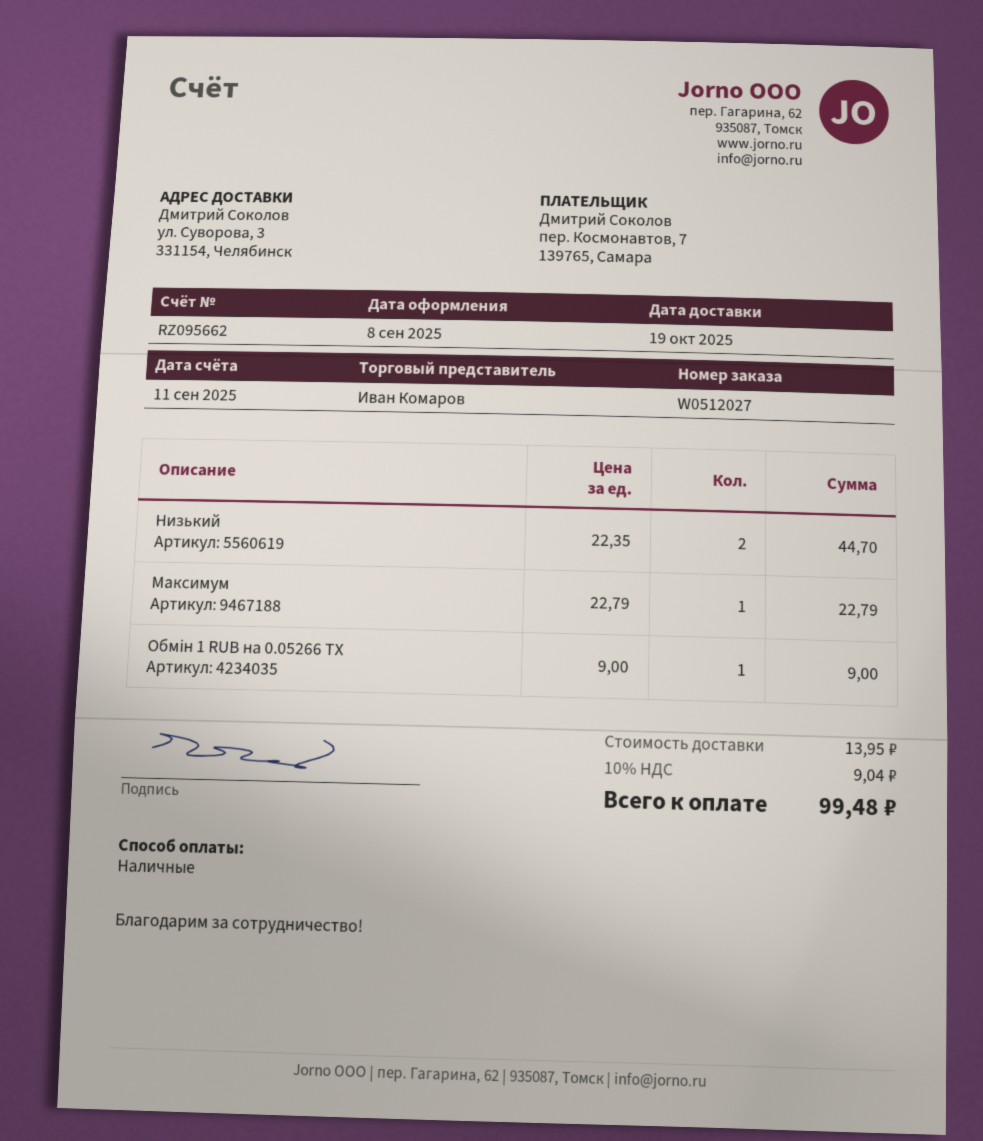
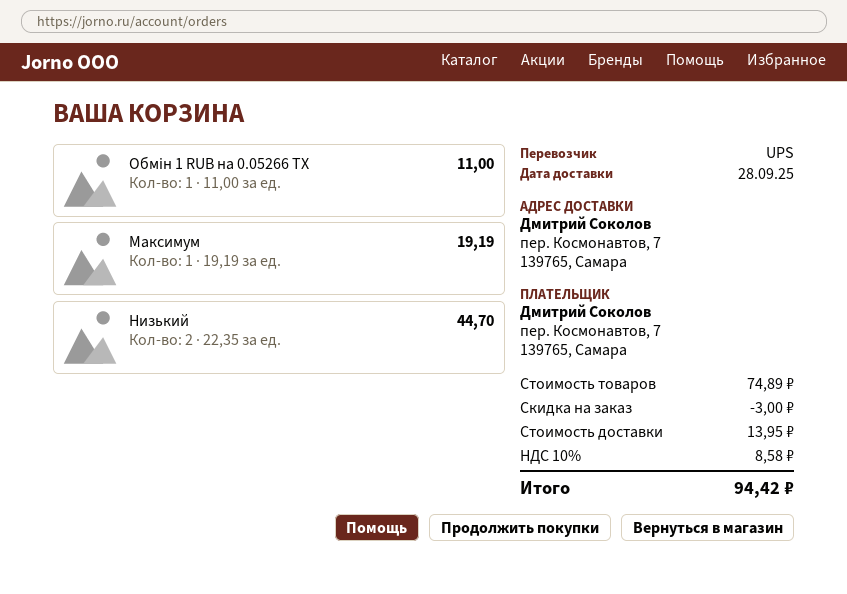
delivery date: 2025-10-19 -> 2025-09-28
ship to: ул. Суворова, 3, 331154, Челябинск -> пер. Космонавтов, 7, 139765, Самара
Максимум: 1 x 22.79 = 22.79 -> 1 x 19.19 = 19.19
Обмін 1 RUB на 0.05266 TX: 1 x 9.00 = 9.00 -> 1 x 11.00 = 11.00
discount: none -> 3.00
tax: 10% = 9.04 -> 10% = 8.58
total: 99.48 -> 94.42

